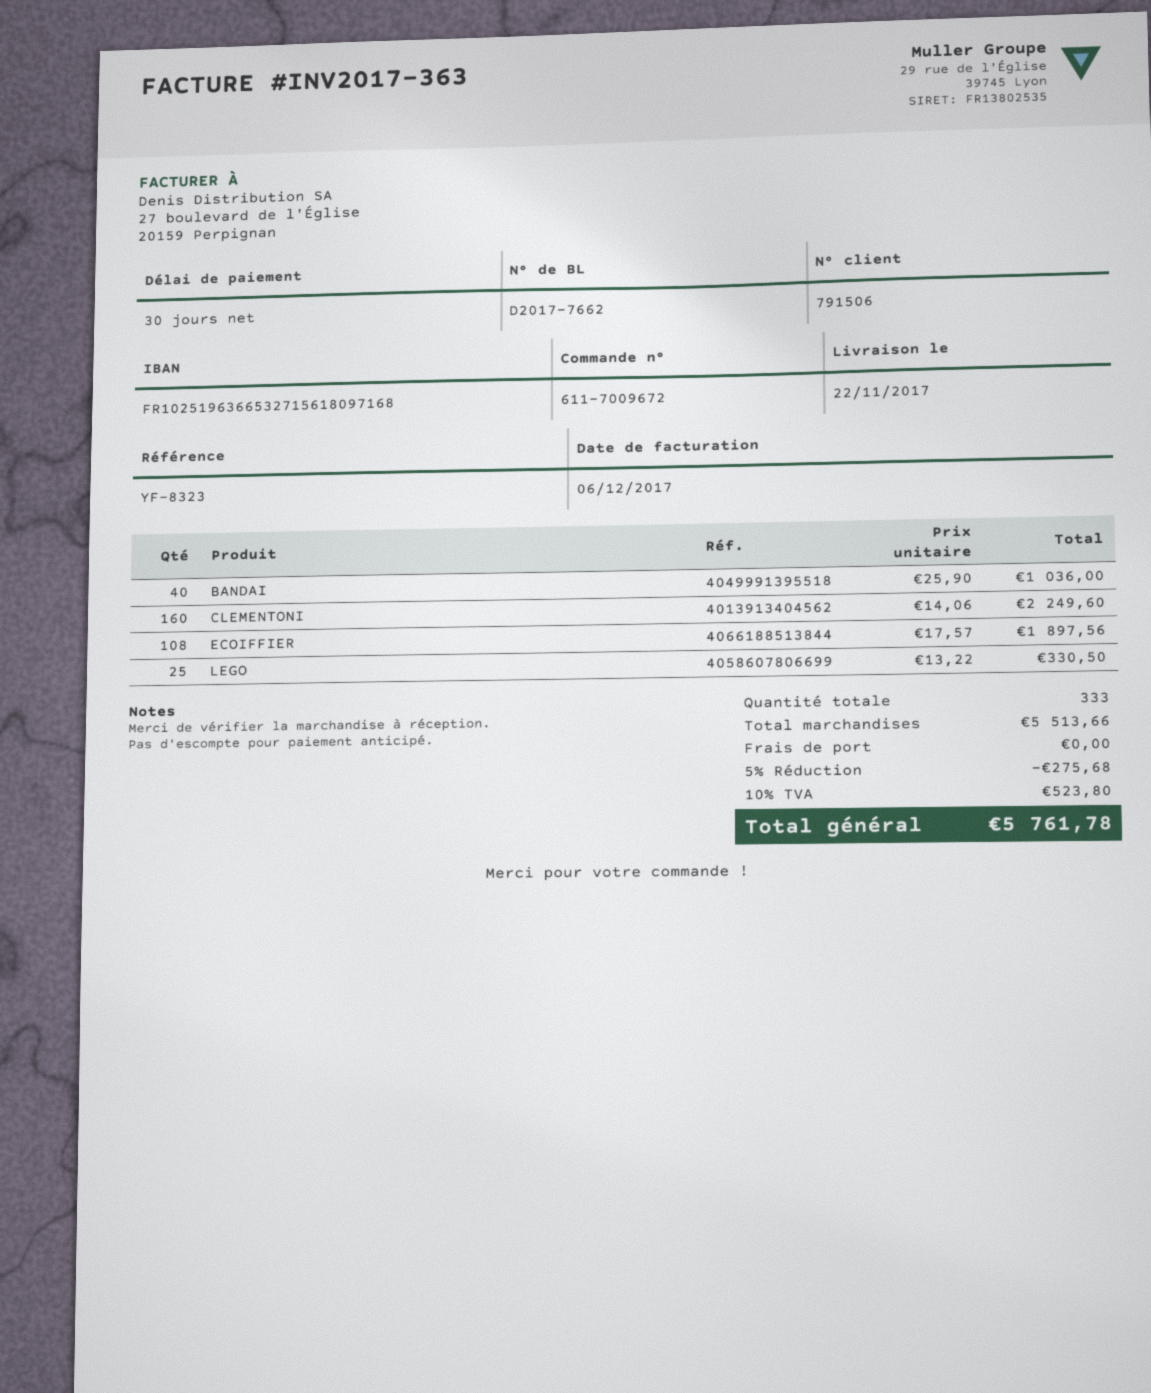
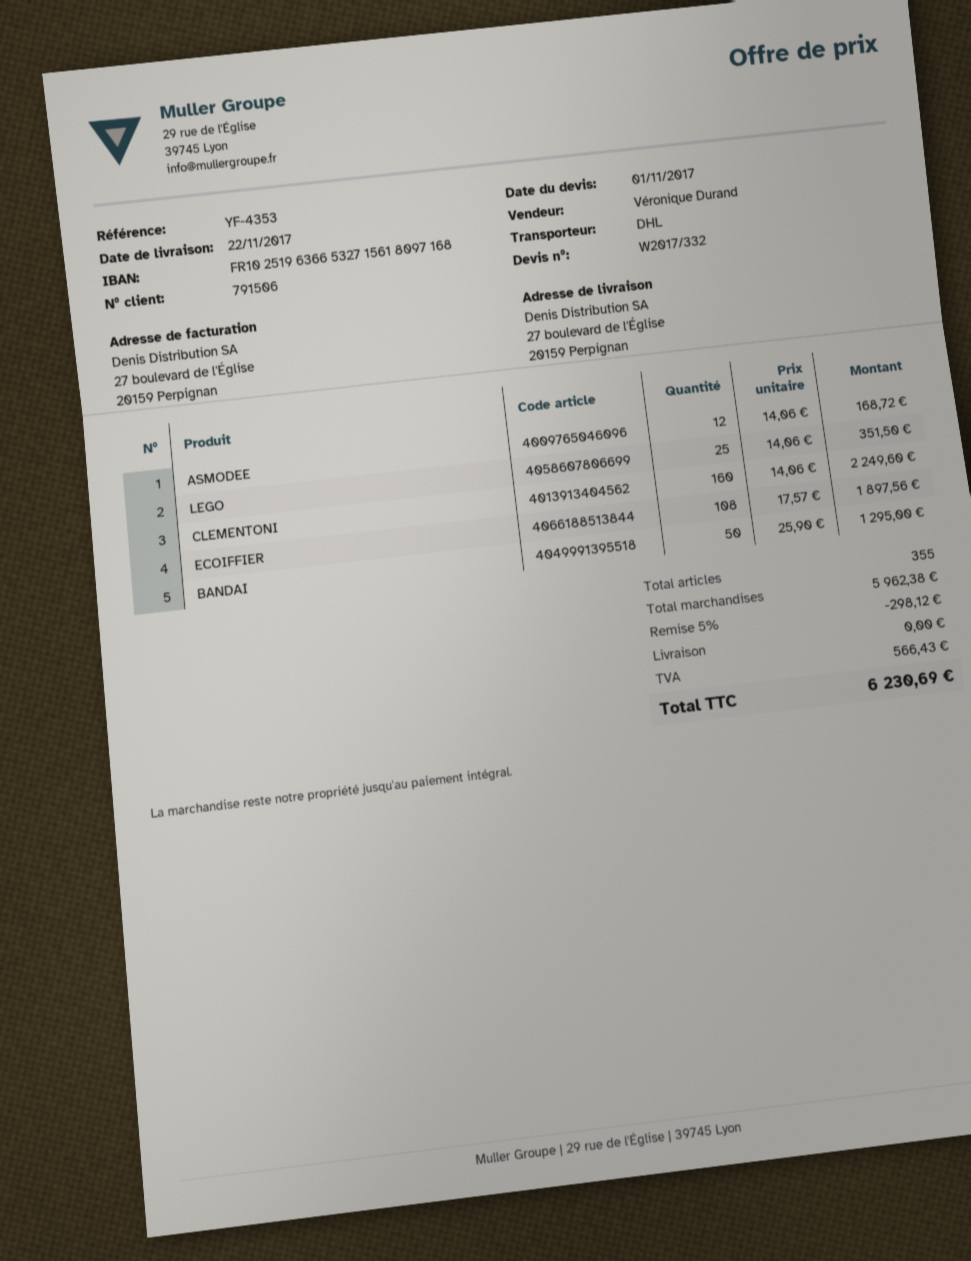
reference: YF-8323 -> YF-4353
BANDAI: 40 x 25.90 = 1036.00 -> 50 x 25.90 = 1295.00
LEGO: 25 x 13.22 = 330.50 -> 25 x 14.06 = 351.50
ASMODEE: none -> 12 x 14.06 = 168.72
total quantity: 333 -> 355
subtotal: 5513.66 -> 5962.38
discount: 5% = 275.68 -> 5% = 298.12
tax: 523.80 -> 566.43
total: 5761.78 -> 6230.69

